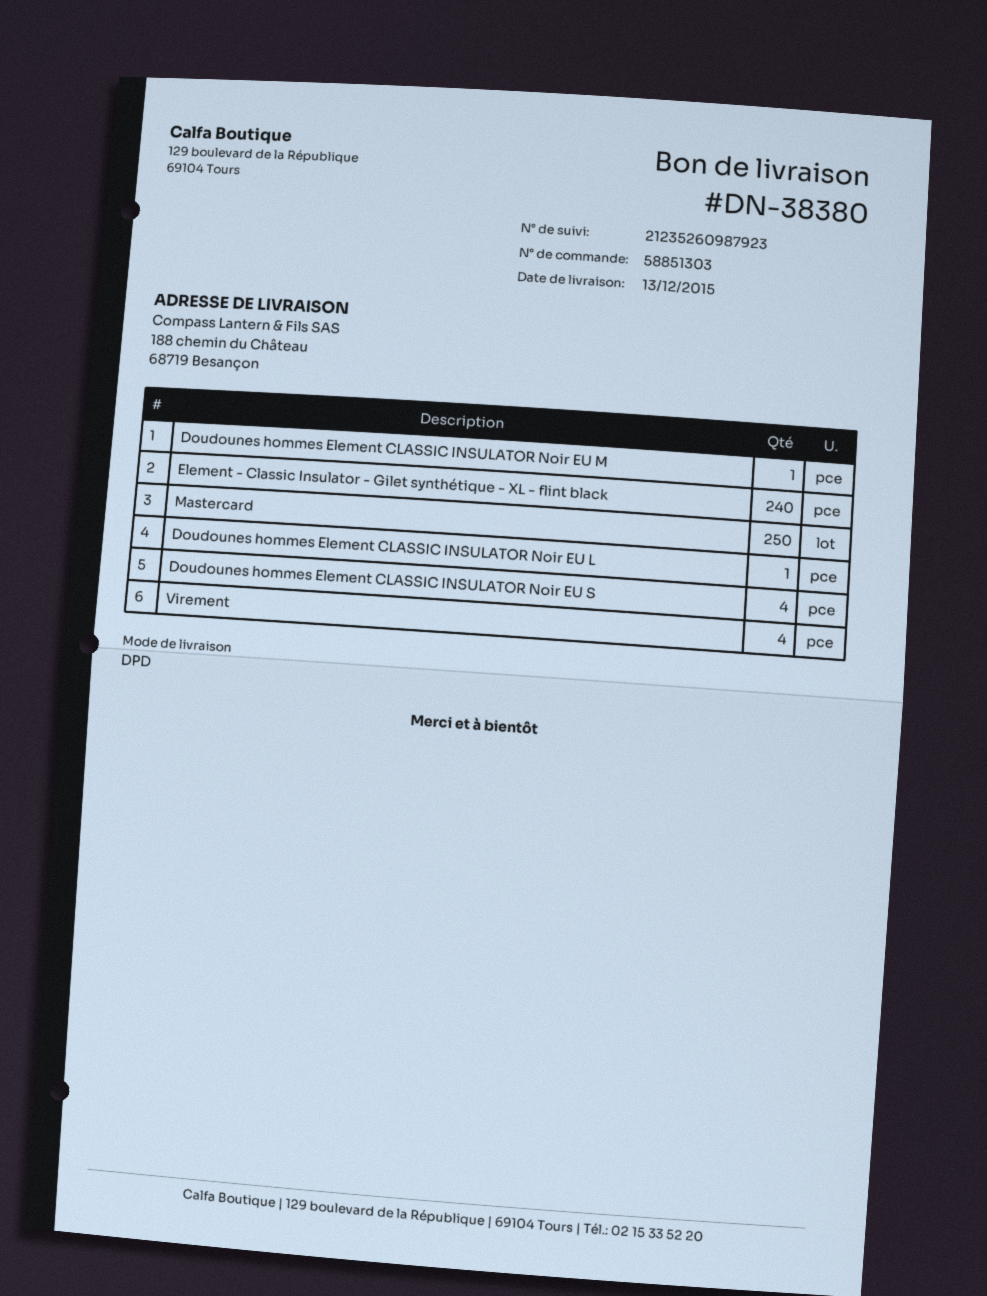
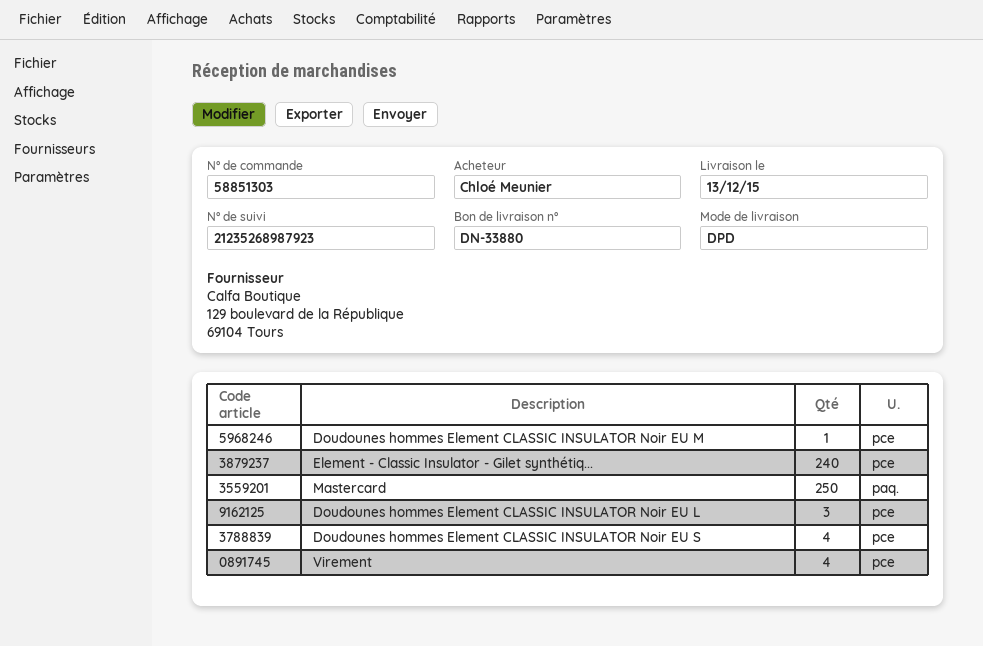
delivery note number: DN-38380 -> DN-33880
tracking number: 21235260987923 -> 21235268987923
Doudounes hommes Element CLASSIC INSULATOR Noir EU L: 1 -> 3

